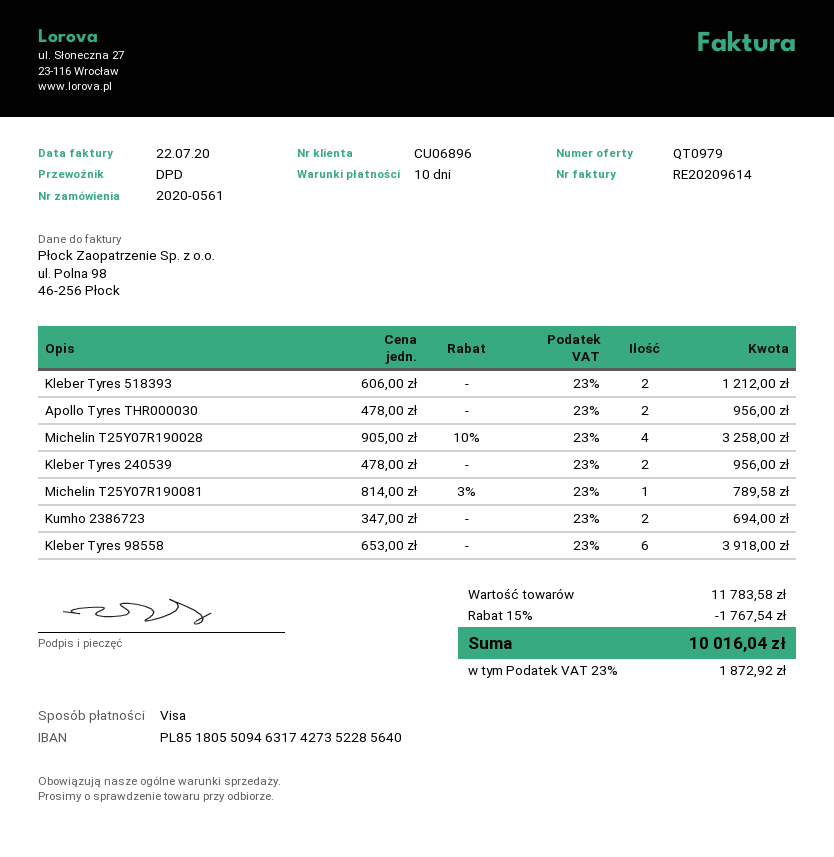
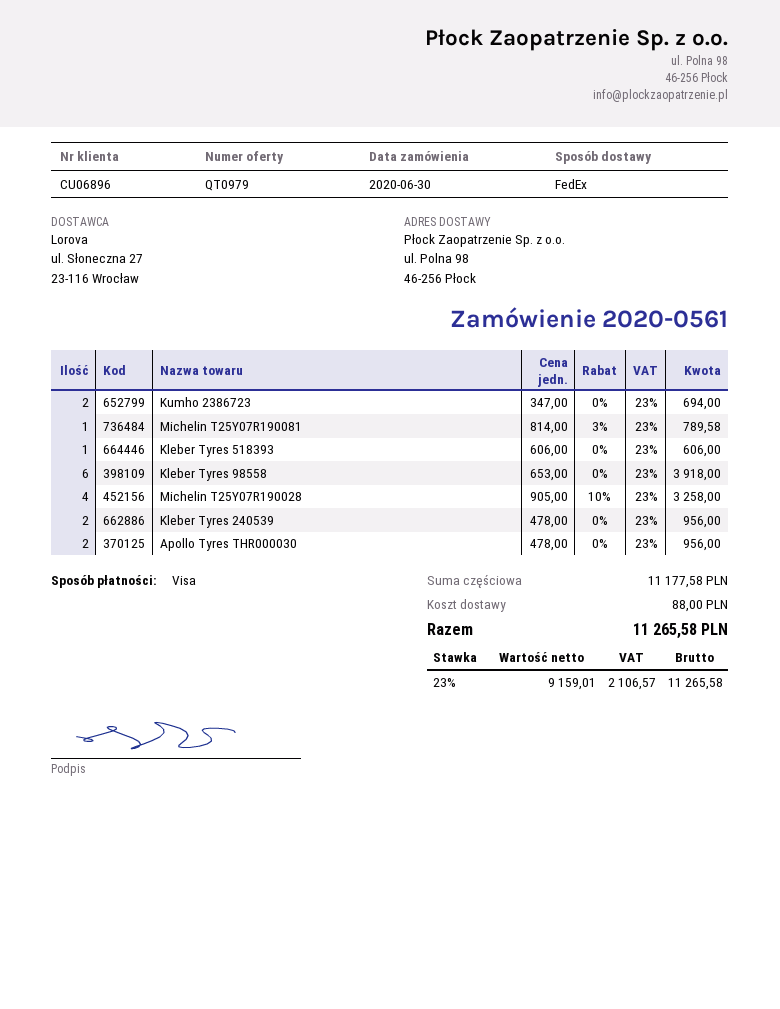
shipping method: DPD -> FedEx
Kleber Tyres 518393: 2 x 606.00 = 1212.00 -> 1 x 606.00 = 606.00
subtotal: 11783.58 -> 11177.58
discount: 15% = 1767.54 -> none
shipping: none -> 88.00
tax: 23% = 1872.92 -> 23% = 2106.57
total: 10016.04 -> 11265.58

